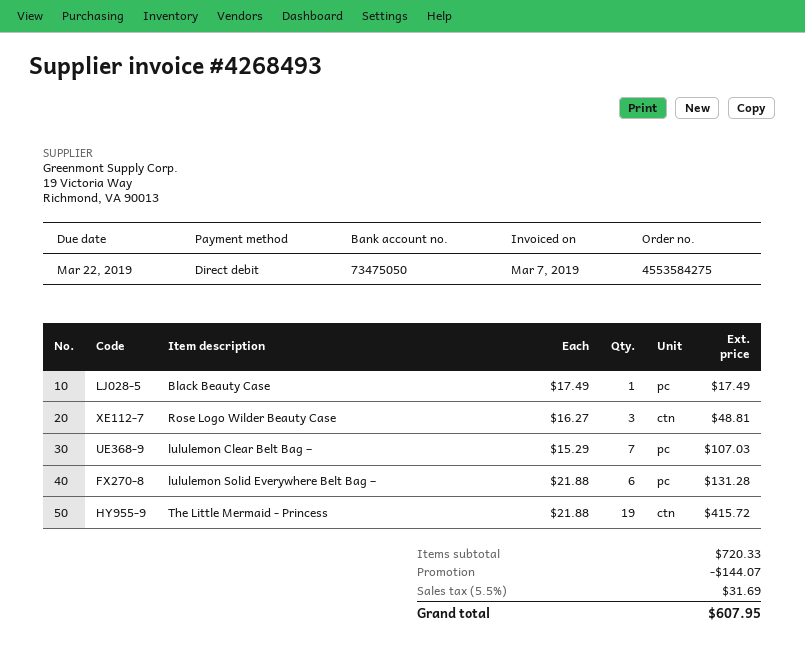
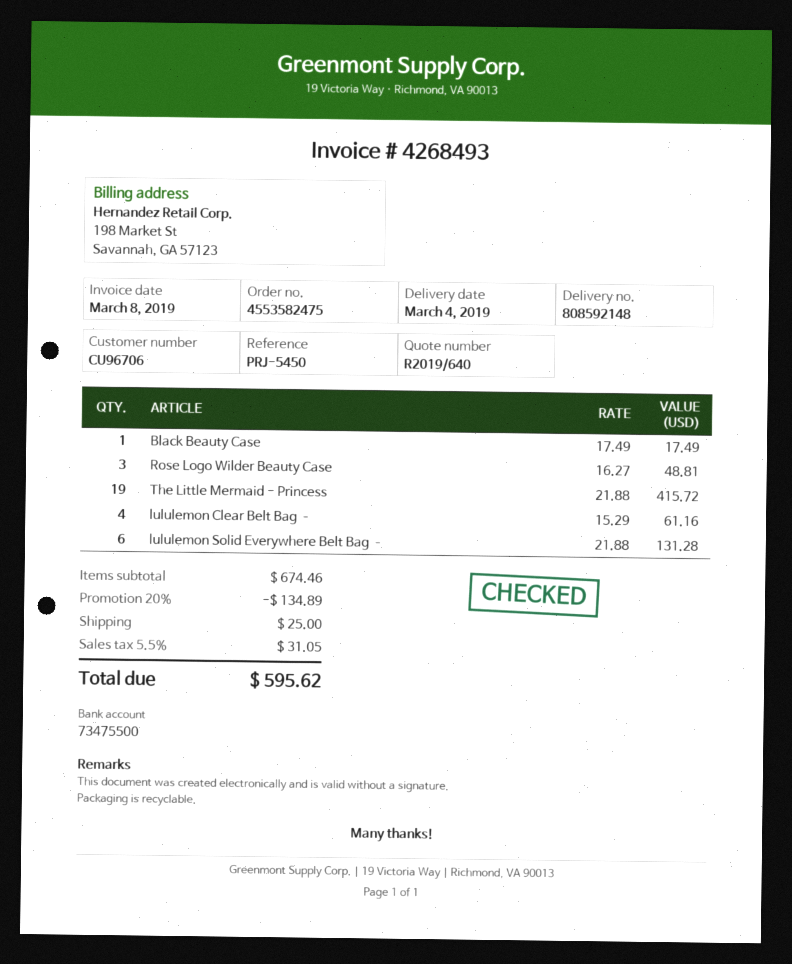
order number: 4553584275 -> 4553582475
invoice date: 2019-03-07 -> 2019-03-08
bank account: 73475050 -> 73475500
lululemon Clear Belt Bag –: 7 x 15.29 = 107.03 -> 4 x 15.29 = 61.16
subtotal: 720.33 -> 674.46
discount: 144.07 -> 134.89
shipping: none -> 25.00
tax: 5.5% = 31.69 -> 5.5% = 31.05
total: 607.95 -> 595.62

